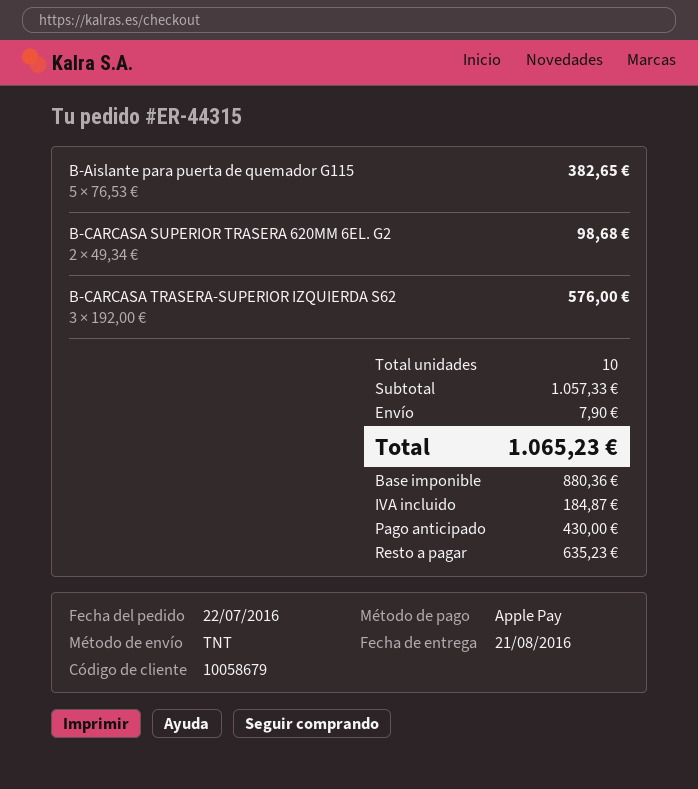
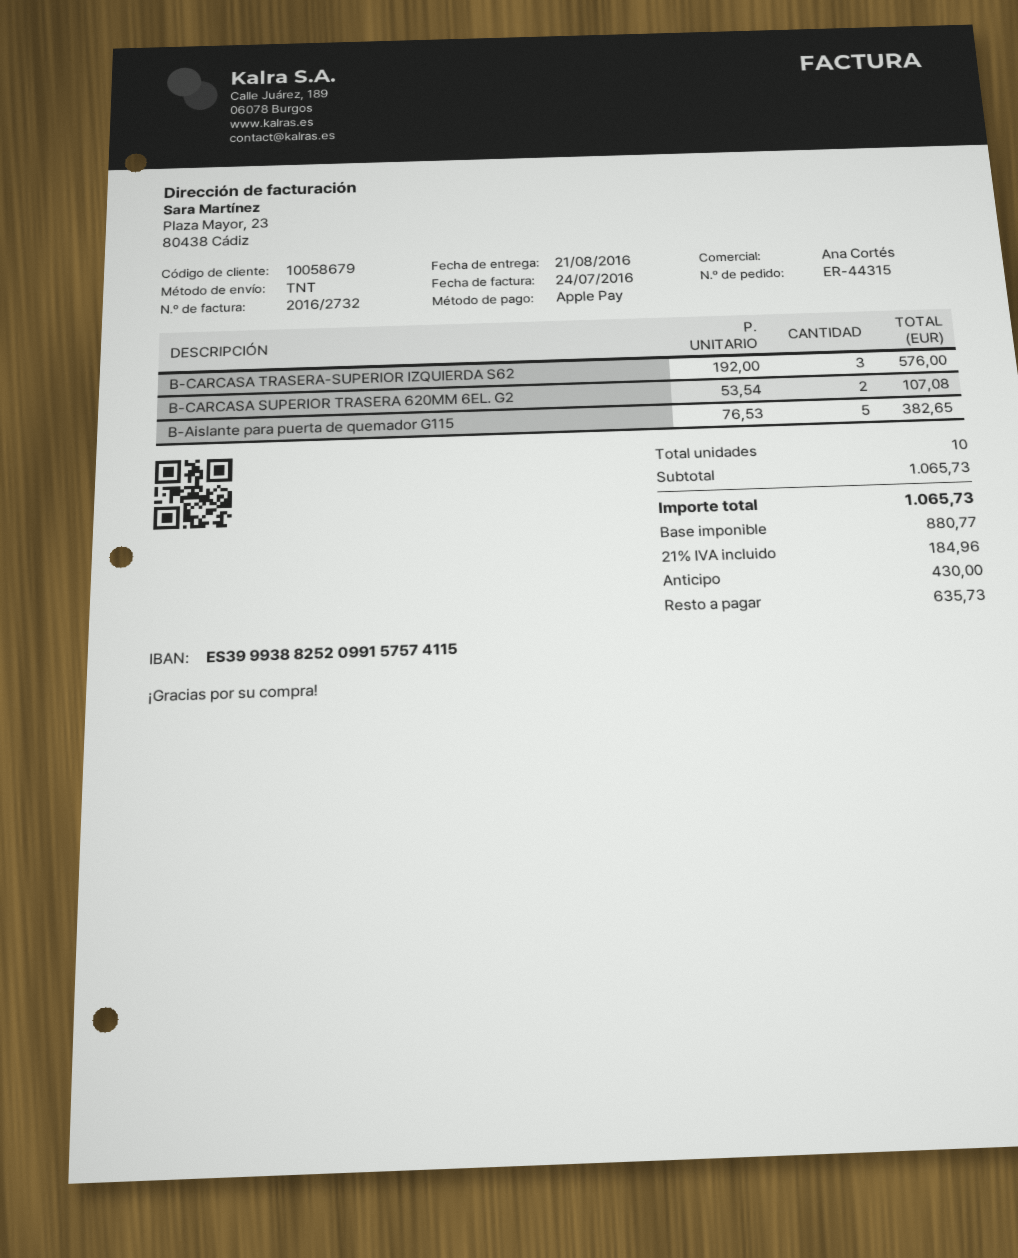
B-CARCASA SUPERIOR TRASERA 620MM 6EL. G2: 2 x 49.34 = 98.68 -> 2 x 53.54 = 107.08
subtotal: 1057.33 -> 1065.73
shipping: 7.90 -> none
net: 880.36 -> 880.77
tax: 184.87 -> 184.96
total: 1065.23 -> 1065.73
balance: 635.23 -> 635.73

